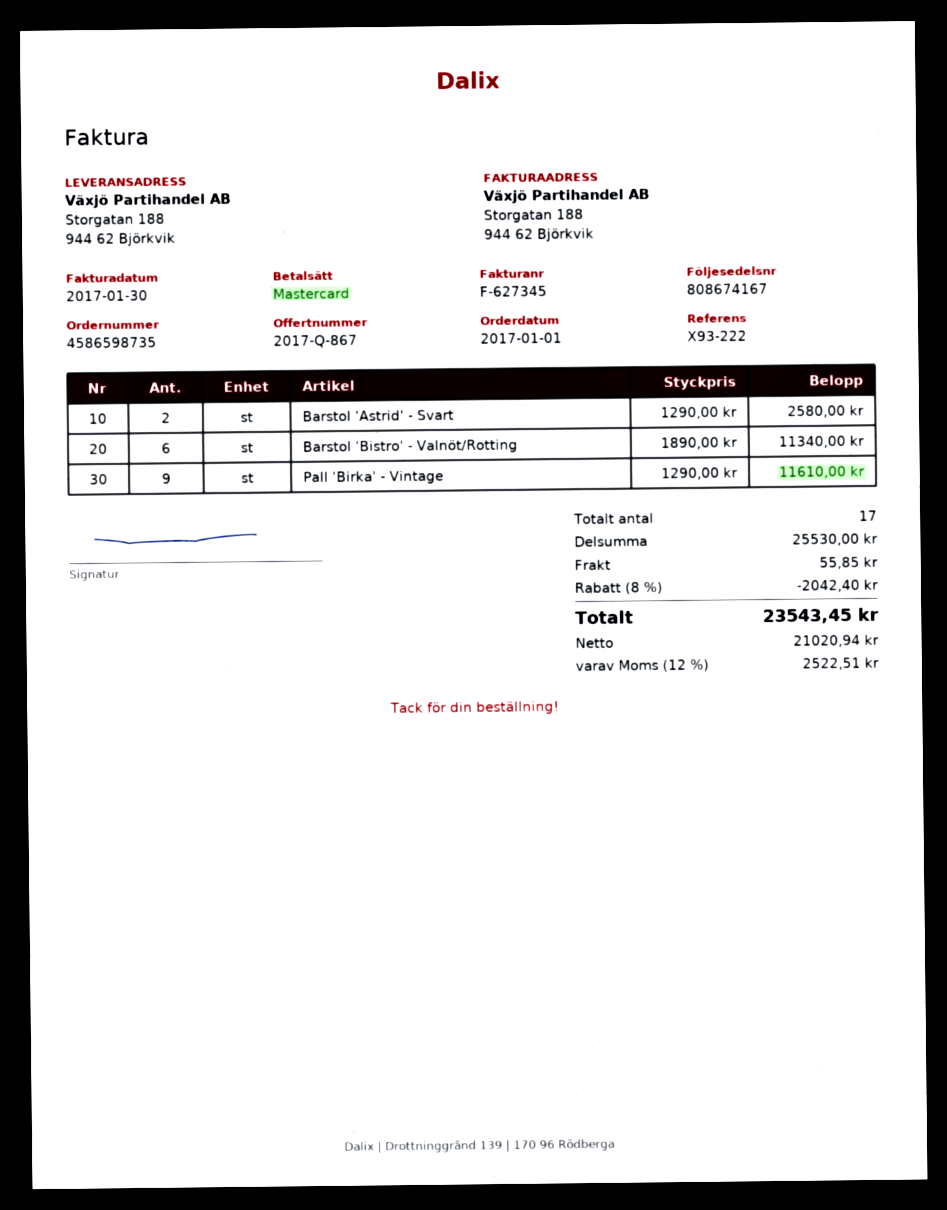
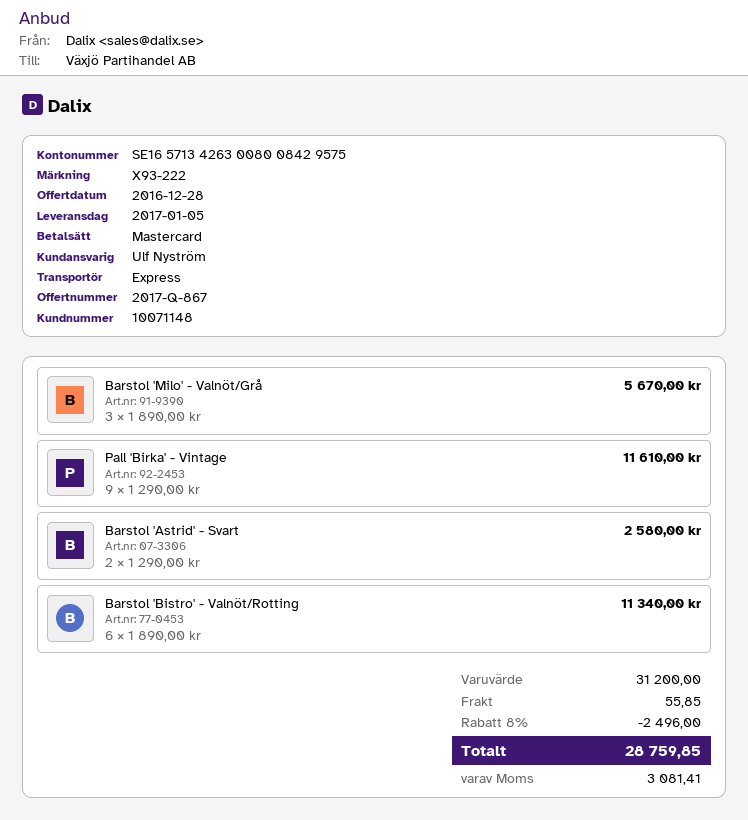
Barstol 'Milo' - Valnöt/Grå: none -> 3 x 1890.00 = 5670.00
subtotal: 25530.00 -> 31200.00
discount: 8% = 2042.40 -> 8% = 2496.00
tax: 2522.51 -> 3081.41
total: 23543.45 -> 28759.85

